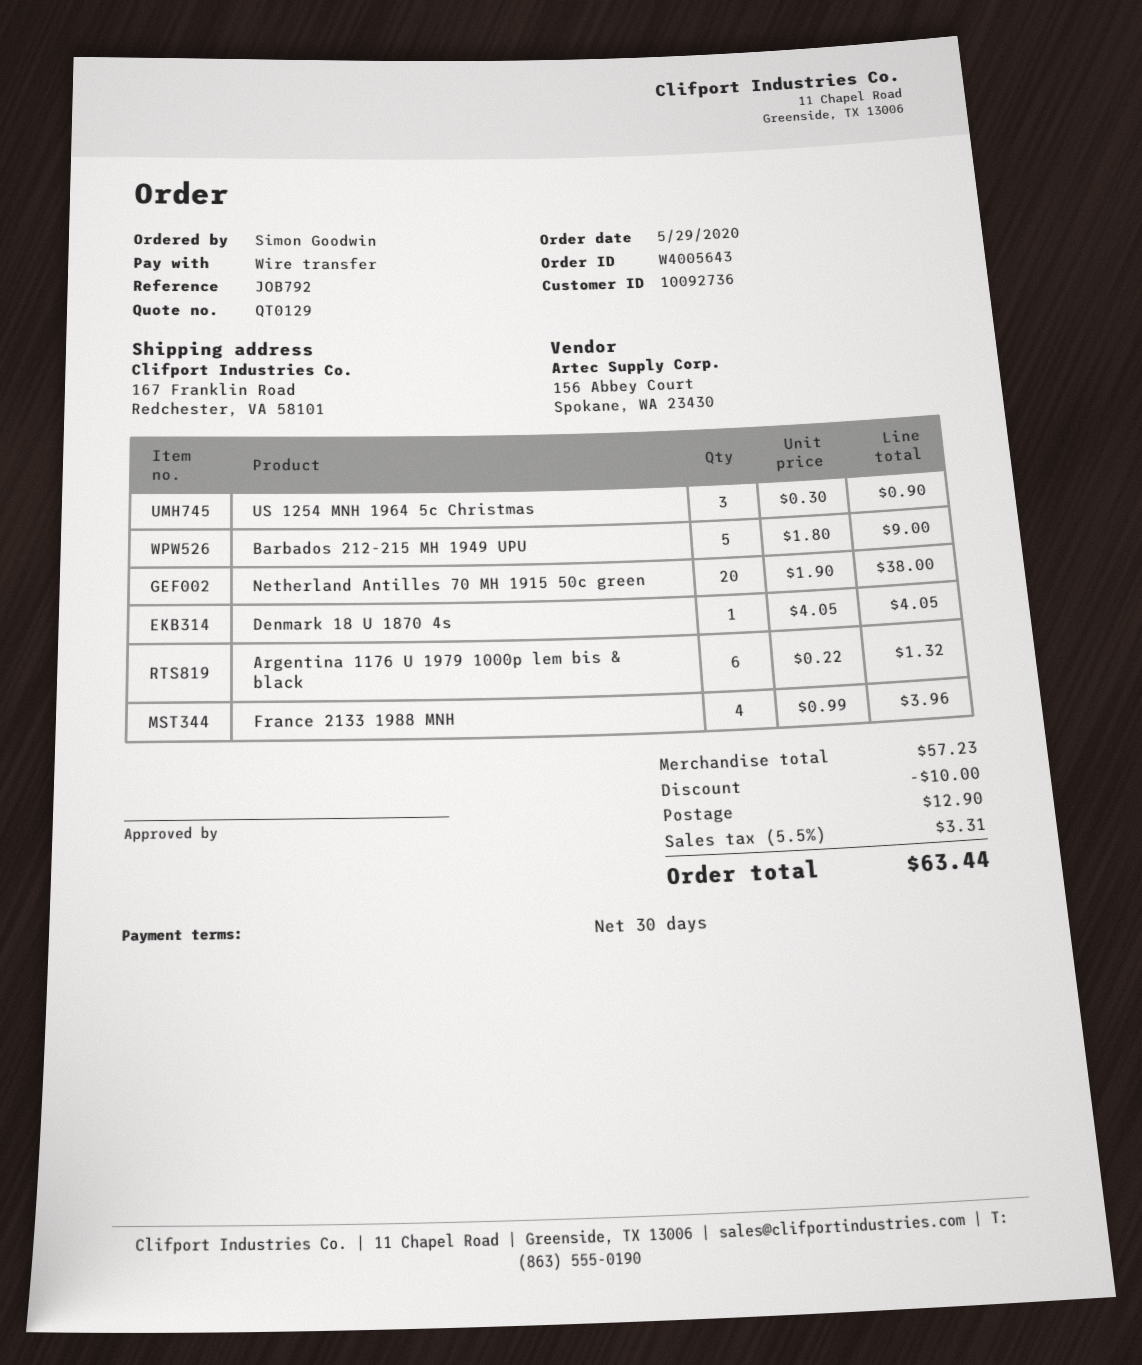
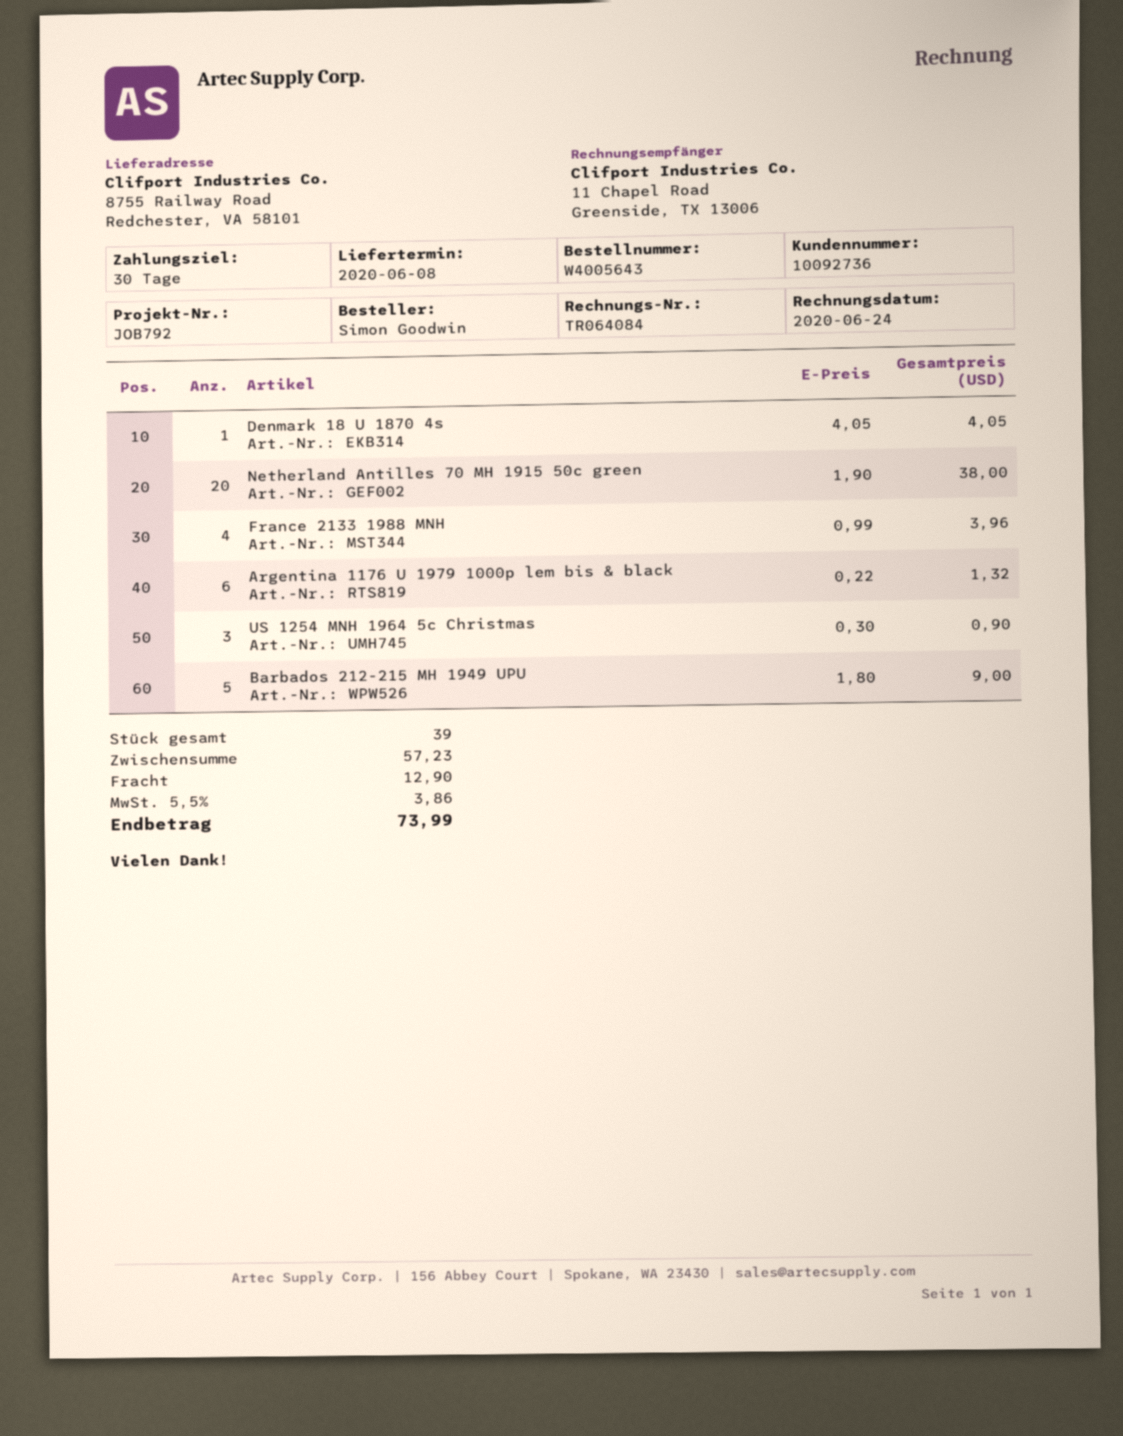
ship to: 167 Franklin Road, Redchester, VA 58101 -> 8755 Railway Road, Redchester, VA 58101
discount: 10.00 -> none
tax: 5.5% = 3.31 -> 5.5% = 3.86
total: 63.44 -> 73.99

